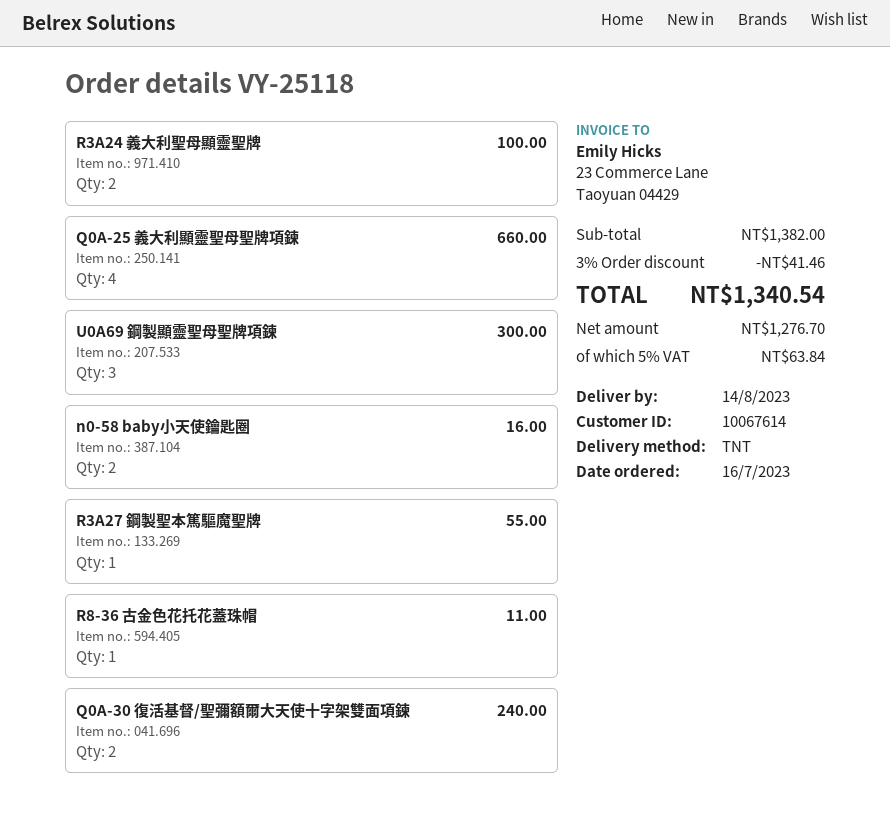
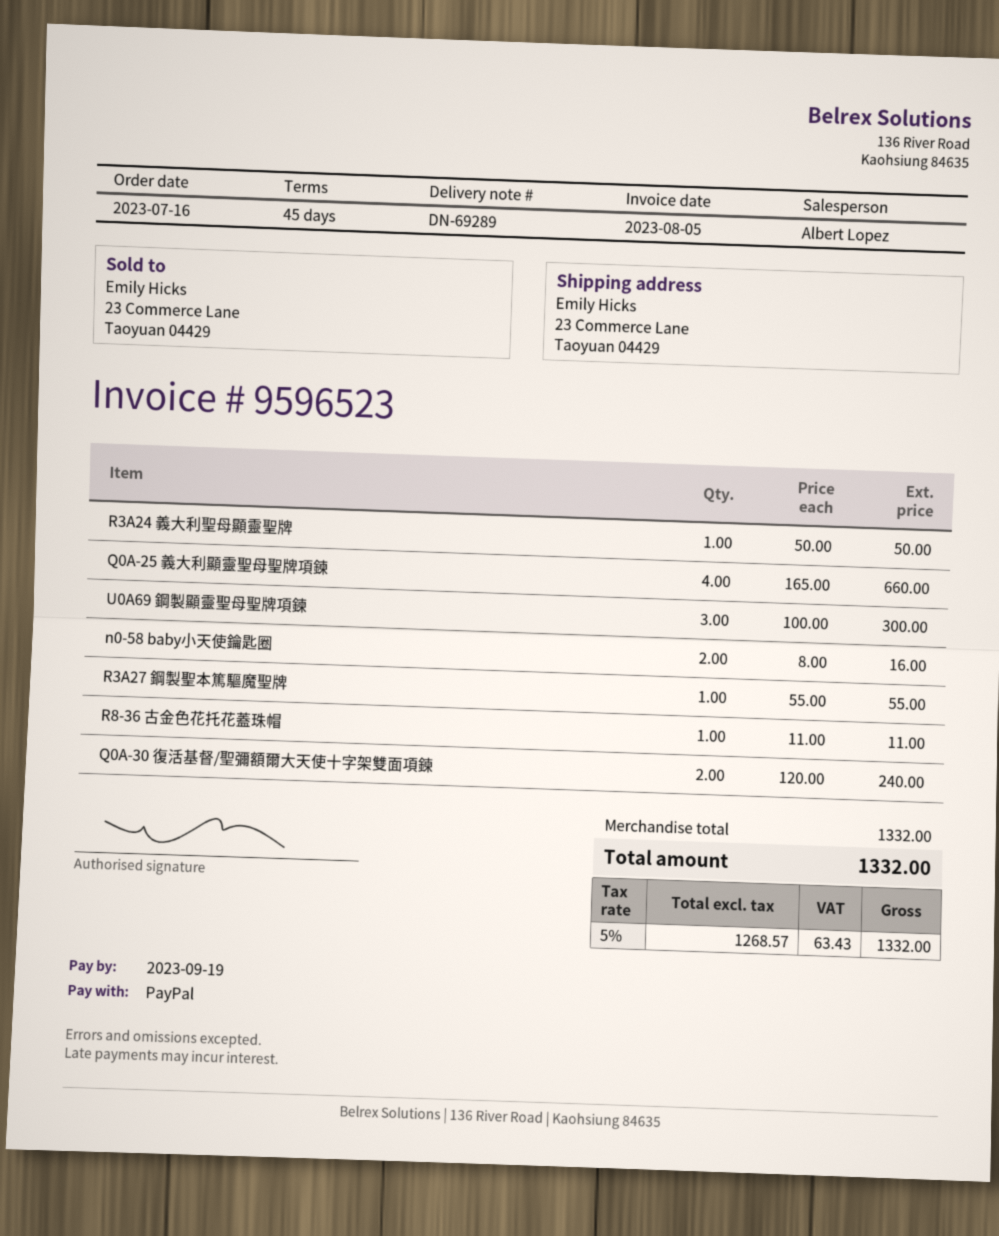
R3A24 義大利聖母顯靈聖牌: 2 for 100.00 -> 1 for 50.00
subtotal: 1382.00 -> 1332.00
discount: 3% = 41.46 -> none
net: 1276.70 -> 1268.57
tax: 5% = 63.84 -> 5% = 63.43
total: 1340.54 -> 1332.00

